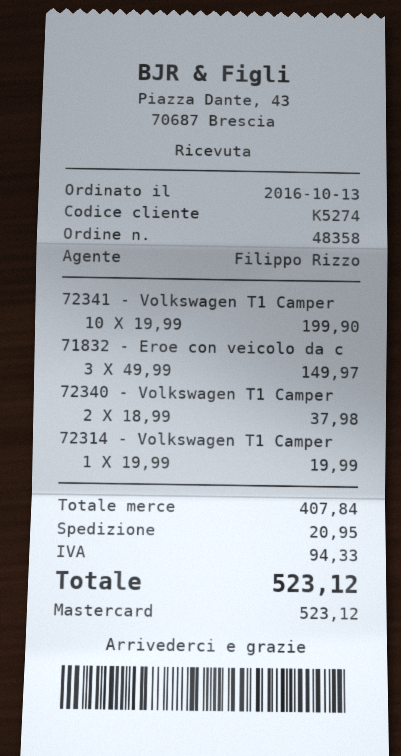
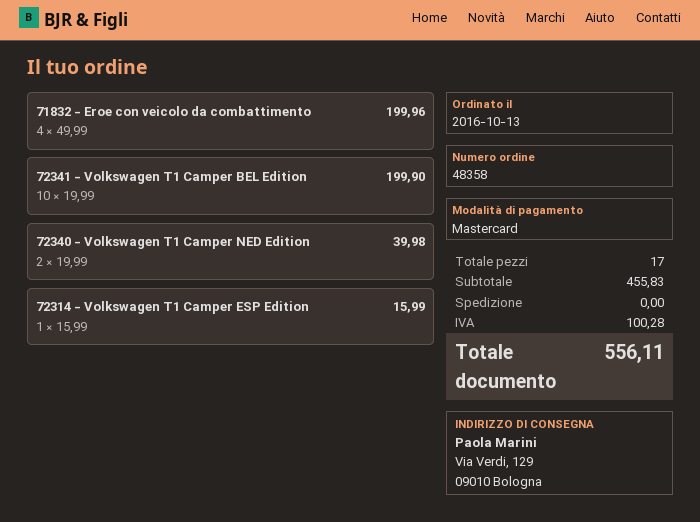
71832 - Eroe con veicolo da c: 3 x 49.99 = 149.97 -> 4 x 49.99 = 199.96
72340 - Volkswagen T1 Camper: 2 x 18.99 = 37.98 -> 2 x 19.99 = 39.98
72314 - Volkswagen T1 Camper: 1 x 19.99 = 19.99 -> 1 x 15.99 = 15.99
subtotal: 407.84 -> 455.83
shipping: 20.95 -> 0.00
tax: 94.33 -> 100.28
total: 523.12 -> 556.11

